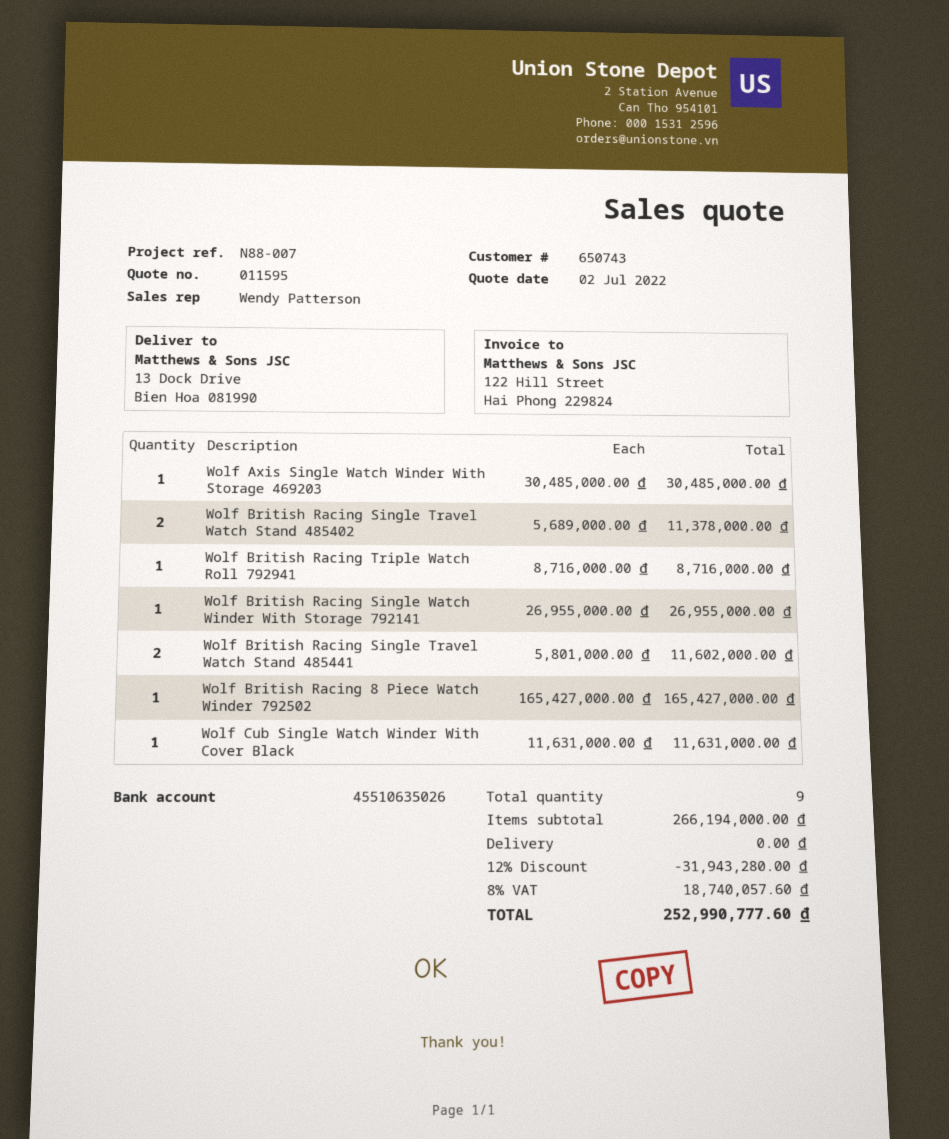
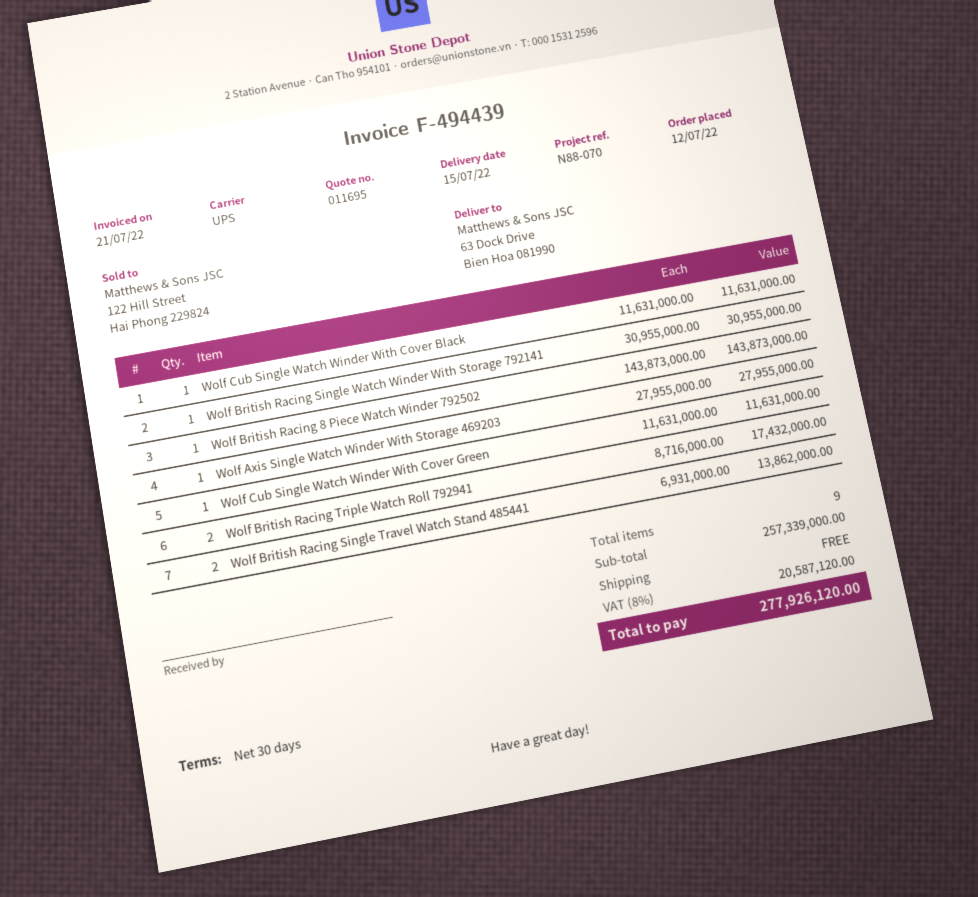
quote number: 011595 -> 011695
reference: N88-007 -> N88-070
ship to: 13 Dock Drive, Bien Hoa 081990 -> 63 Dock Drive, Bien Hoa 081990
Wolf Axis Single Watch Winder With Storage 469203: 1 x 30485000.00 = 30485000.00 -> 1 x 27955000.00 = 27955000.00
Wolf British Racing Single Travel Watch Stand 485402: 2 x 5689000.00 = 11378000.00 -> none
Wolf British Racing Triple Watch Roll 792941: 1 x 8716000.00 = 8716000.00 -> 2 x 8716000.00 = 17432000.00
Wolf British Racing Single Watch Winder With Storage 792141: 1 x 26955000.00 = 26955000.00 -> 1 x 30955000.00 = 30955000.00
Wolf British Racing Single Travel Watch Stand 485441: 2 x 5801000.00 = 11602000.00 -> 2 x 6931000.00 = 13862000.00
Wolf British Racing 8 Piece Watch Winder 792502: 1 x 165427000.00 = 165427000.00 -> 1 x 143873000.00 = 143873000.00
Wolf Cub Single Watch Winder With Cover Green: none -> 1 x 11631000.00 = 11631000.00
subtotal: 266194000.00 -> 257339000.00
discount: 12% = 31943280.00 -> none
tax: 8% = 18740057.60 -> 8% = 20587120.00
total: 252990777.60 -> 277926120.00

